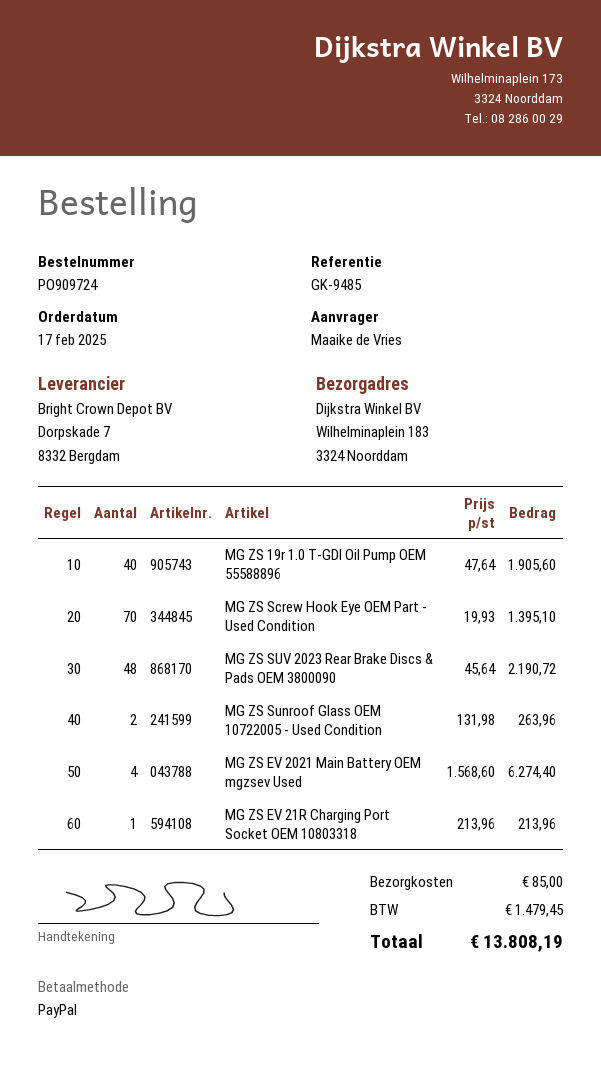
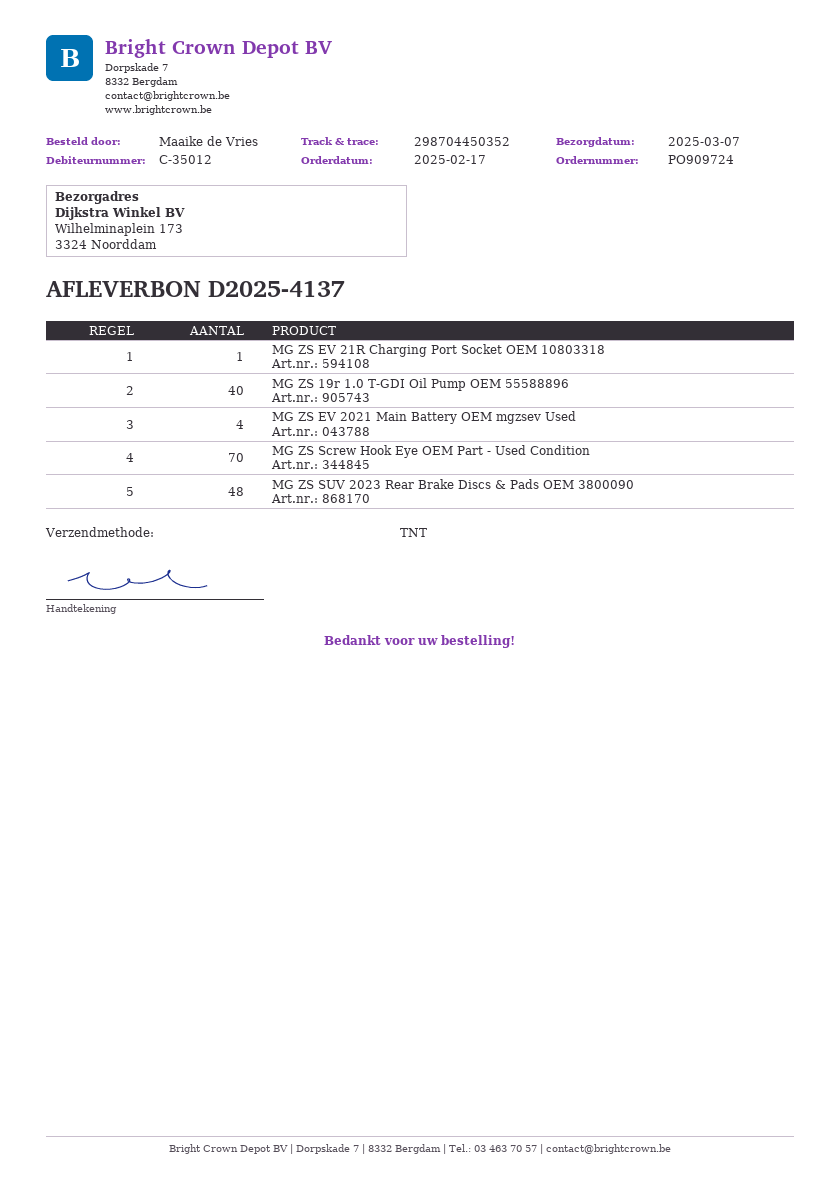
ship to: Wilhelminaplein 183, 3324 Noorddam -> Wilhelminaplein 173, 3324 Noorddam
MG ZS Sunroof Glass OEM 10722005 - Used Condition: 2 -> none

